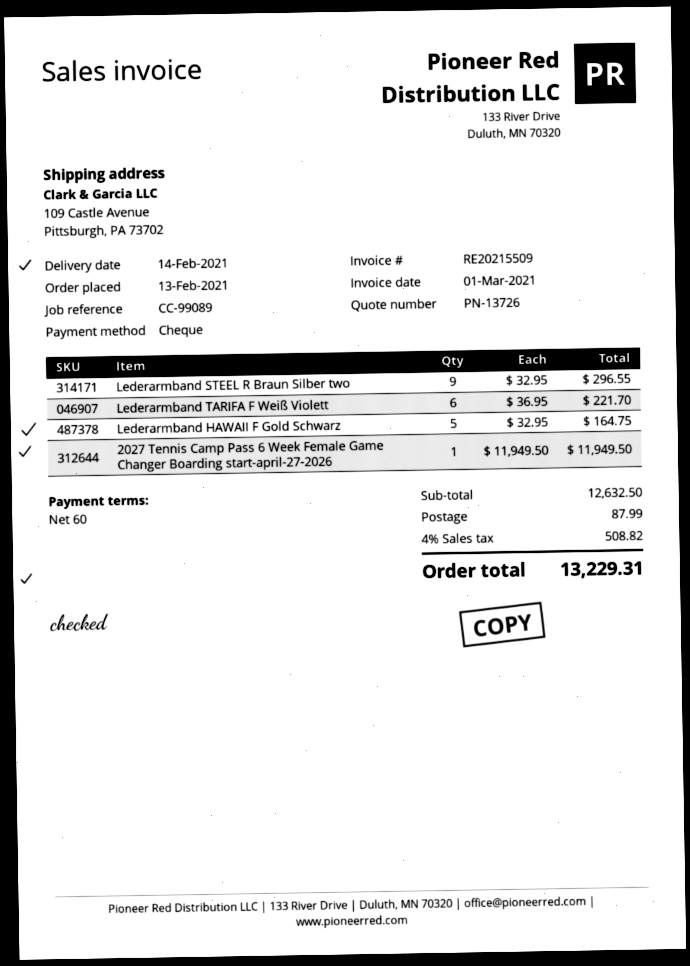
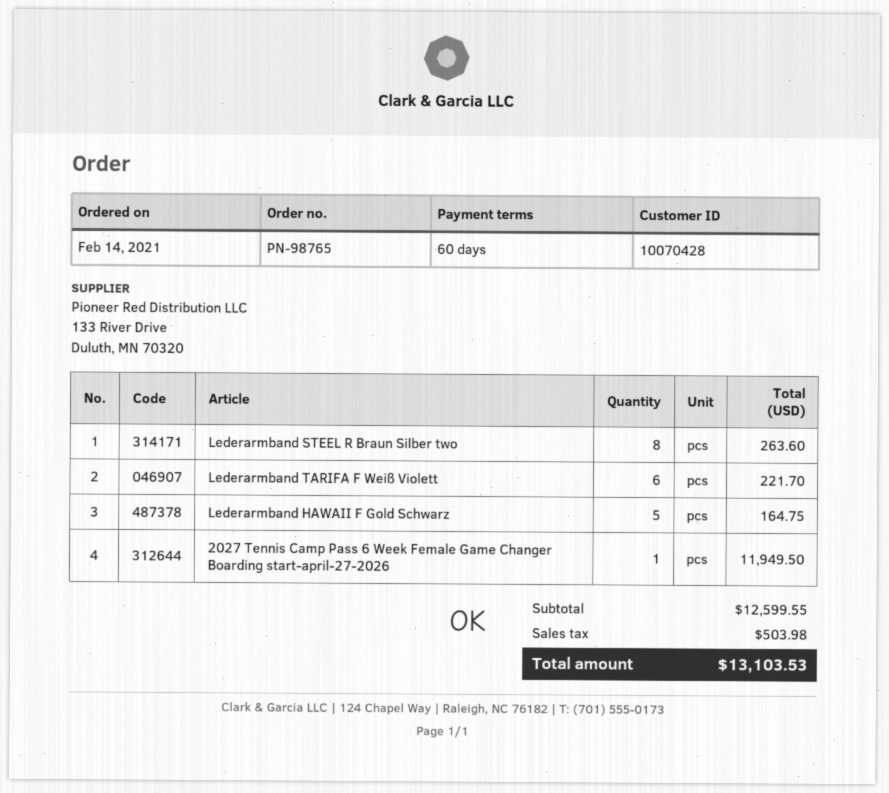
order date: 2021-02-13 -> 2021-02-14
Lederarmband STEEL R Braun Silber two: 9 for 296.55 -> 8 for 263.60
subtotal: 12632.50 -> 12599.55
shipping: 87.99 -> none
tax: 508.82 -> 503.98
total: 13229.31 -> 13103.53

